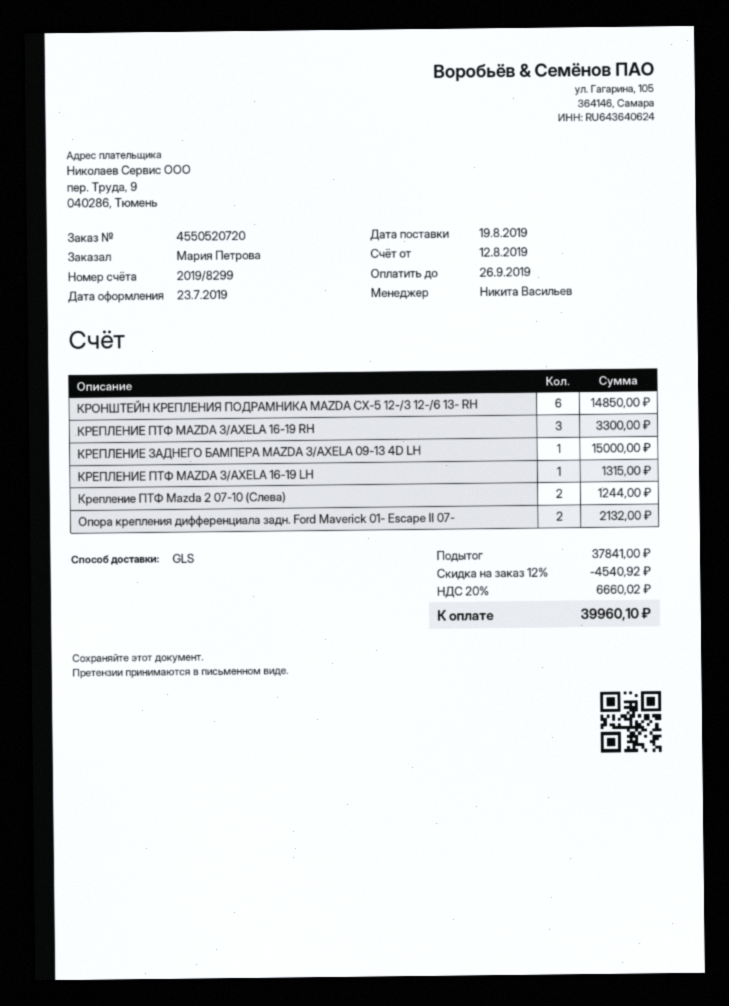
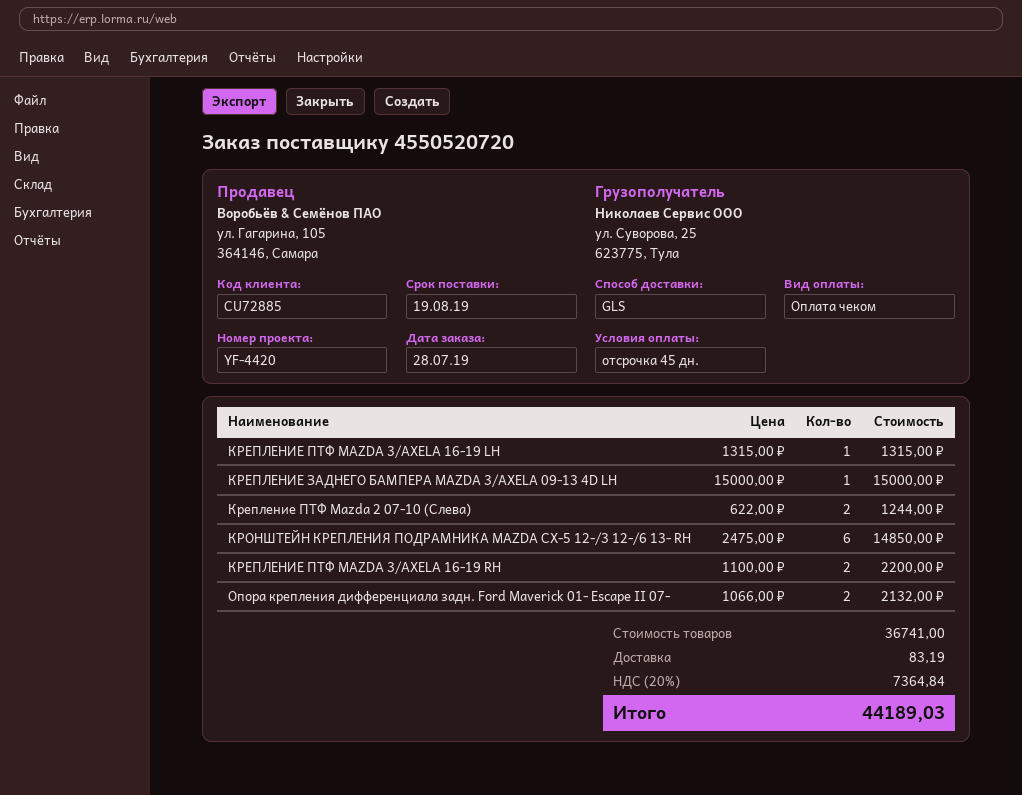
order date: 2019-07-23 -> 2019-07-28
КРЕПЛЕНИЕ ПТФ MAZDA 3/AXELA 16-19 RH: 3 for 3300.00 -> 2 for 2200.00
subtotal: 37841.00 -> 36741.00
discount: 12% = 4540.92 -> none
shipping: none -> 83.19
tax: 20% = 6660.02 -> 20% = 7364.84
total: 39960.10 -> 44189.03

